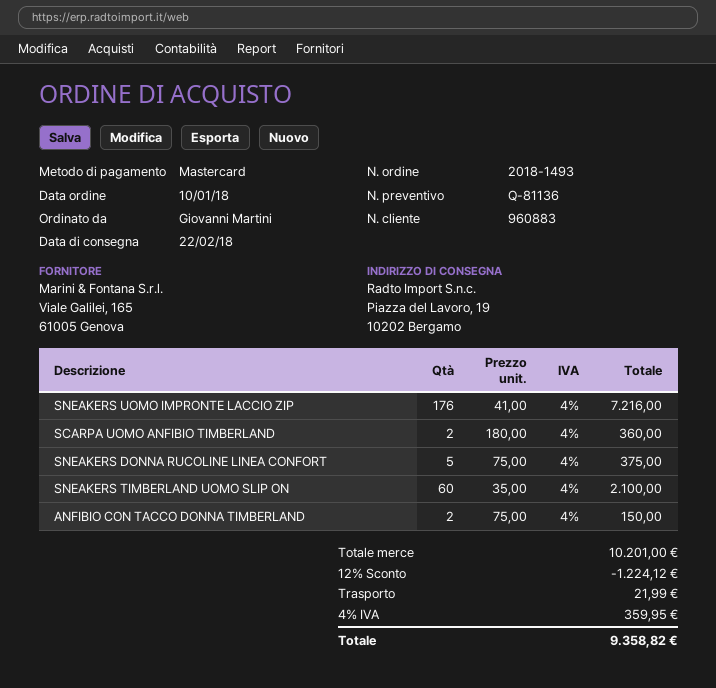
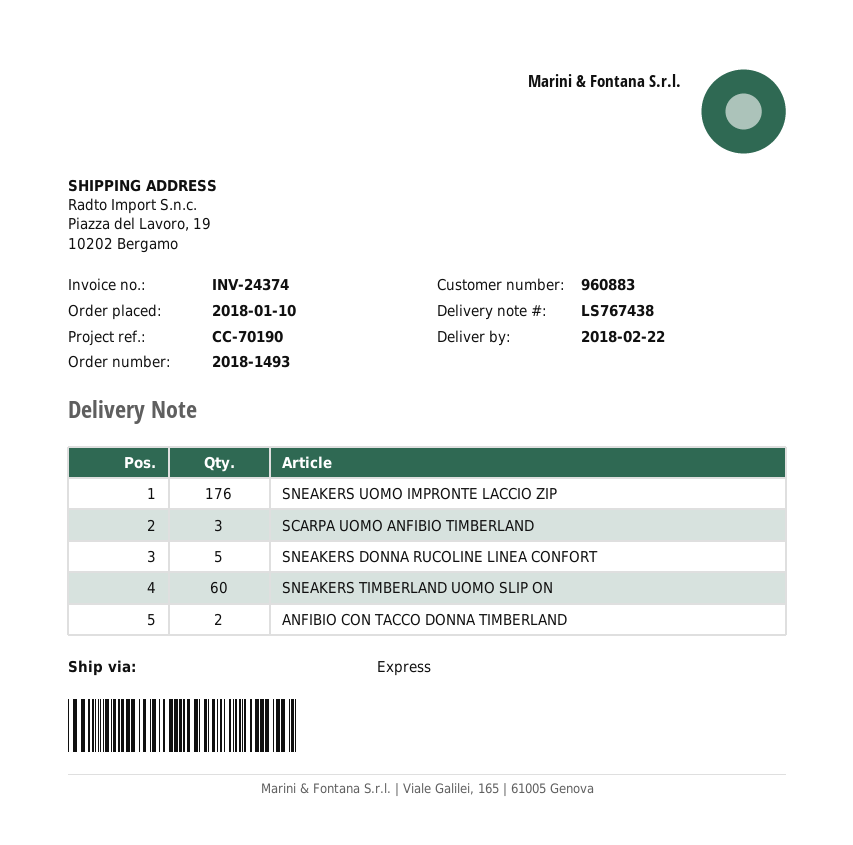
SCARPA UOMO ANFIBIO TIMBERLAND: 2 -> 3

